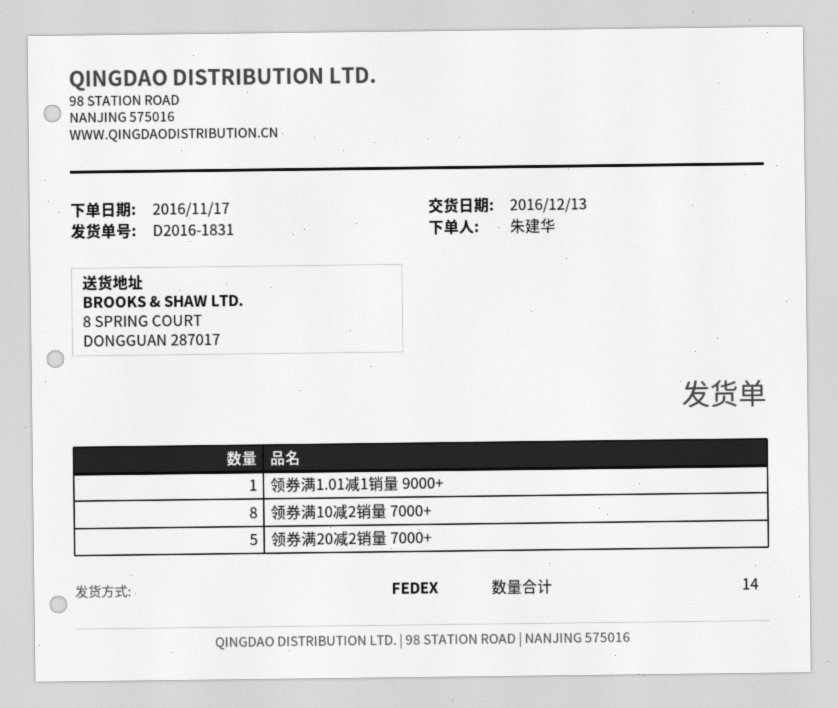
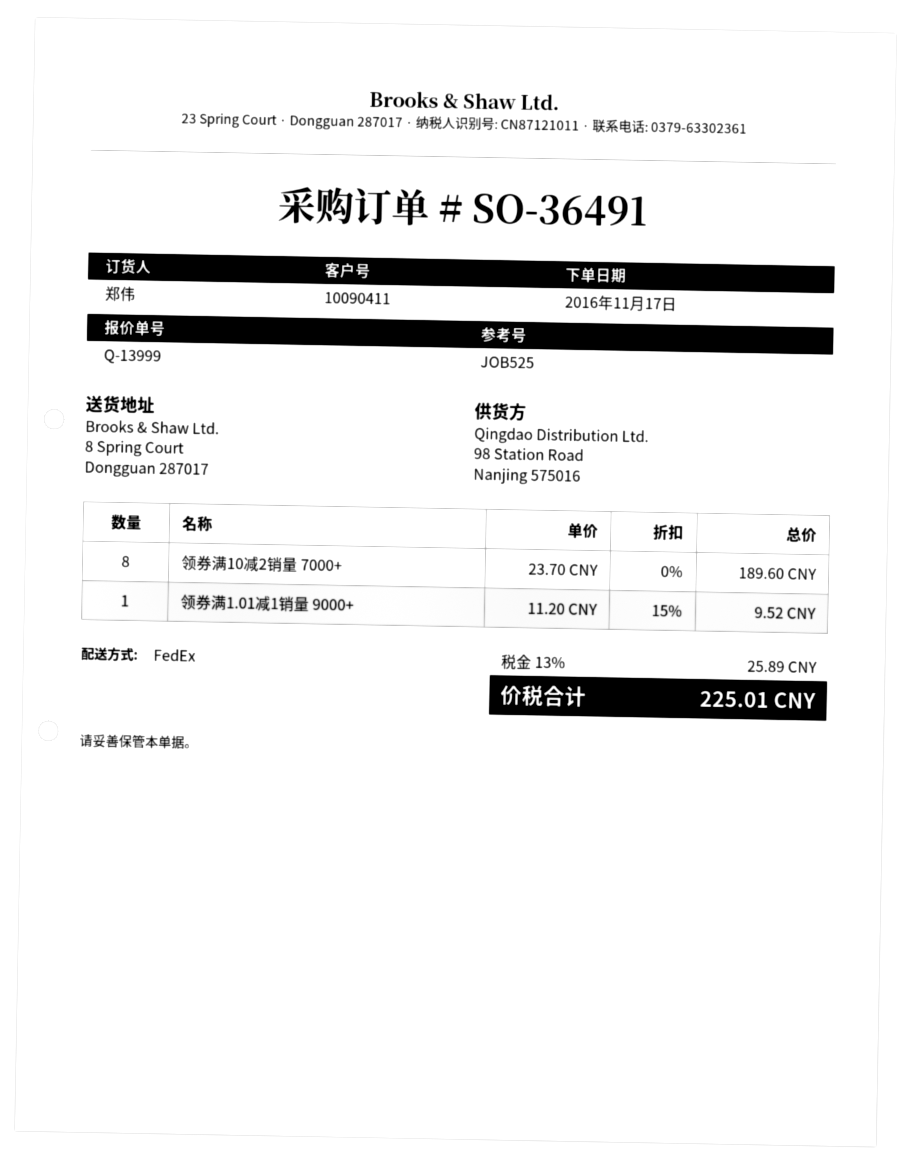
ordered by: 朱建华 -> 郑伟
领券满20减2销量 7000+: 5 -> none

